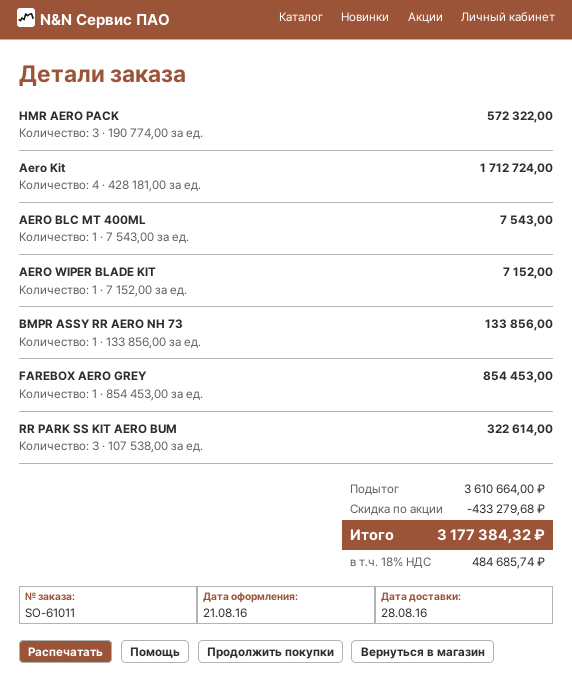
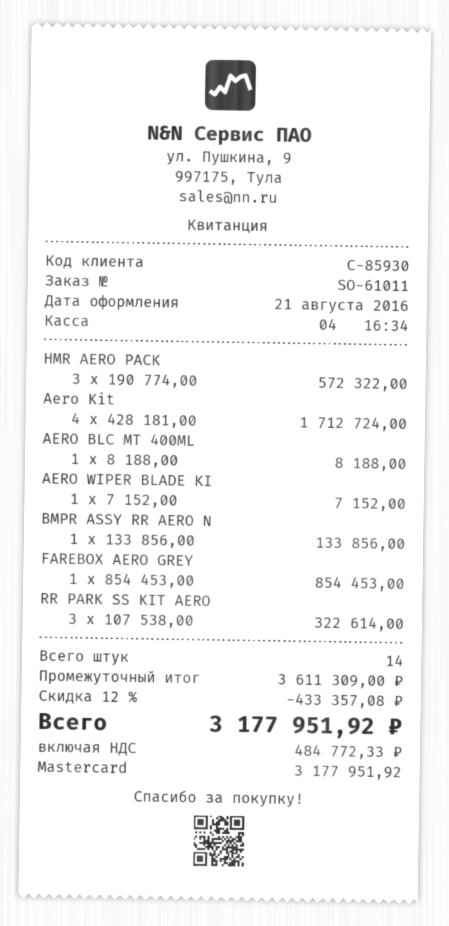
AERO BLC MT 400ML: 1 x 7543.00 = 7543.00 -> 1 x 8188.00 = 8188.00
subtotal: 3610664.00 -> 3611309.00
discount: 433279.68 -> 433357.08
tax: 484685.74 -> 484772.33
total: 3177384.32 -> 3177951.92

